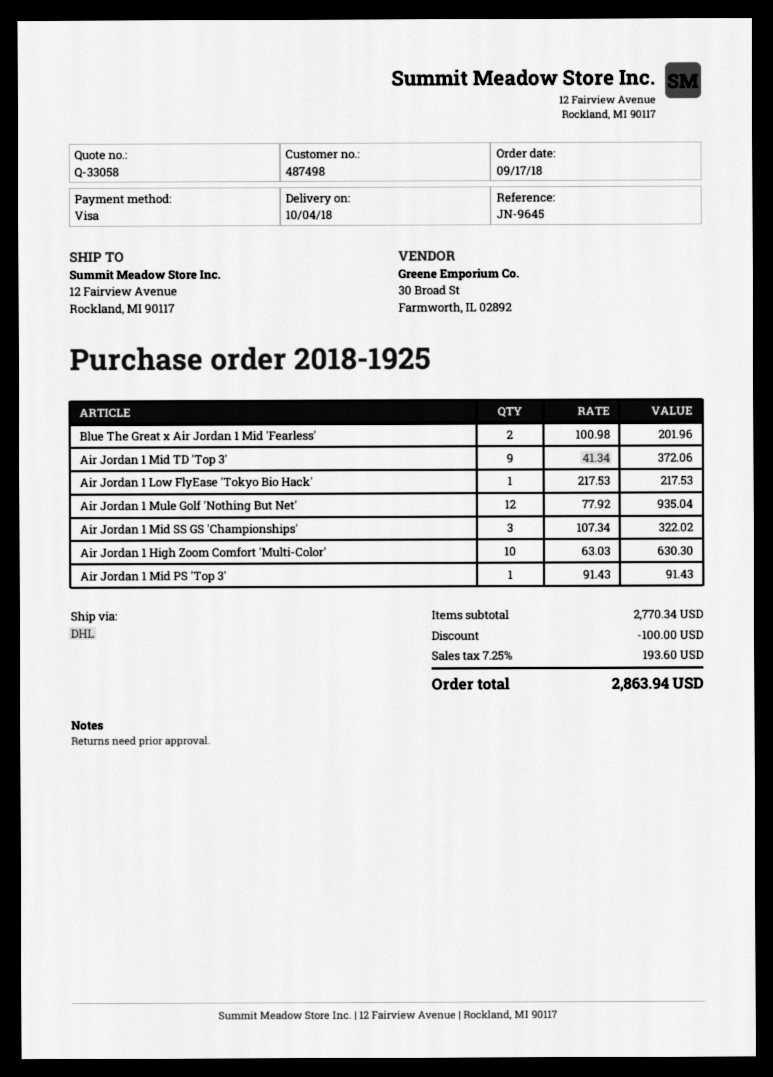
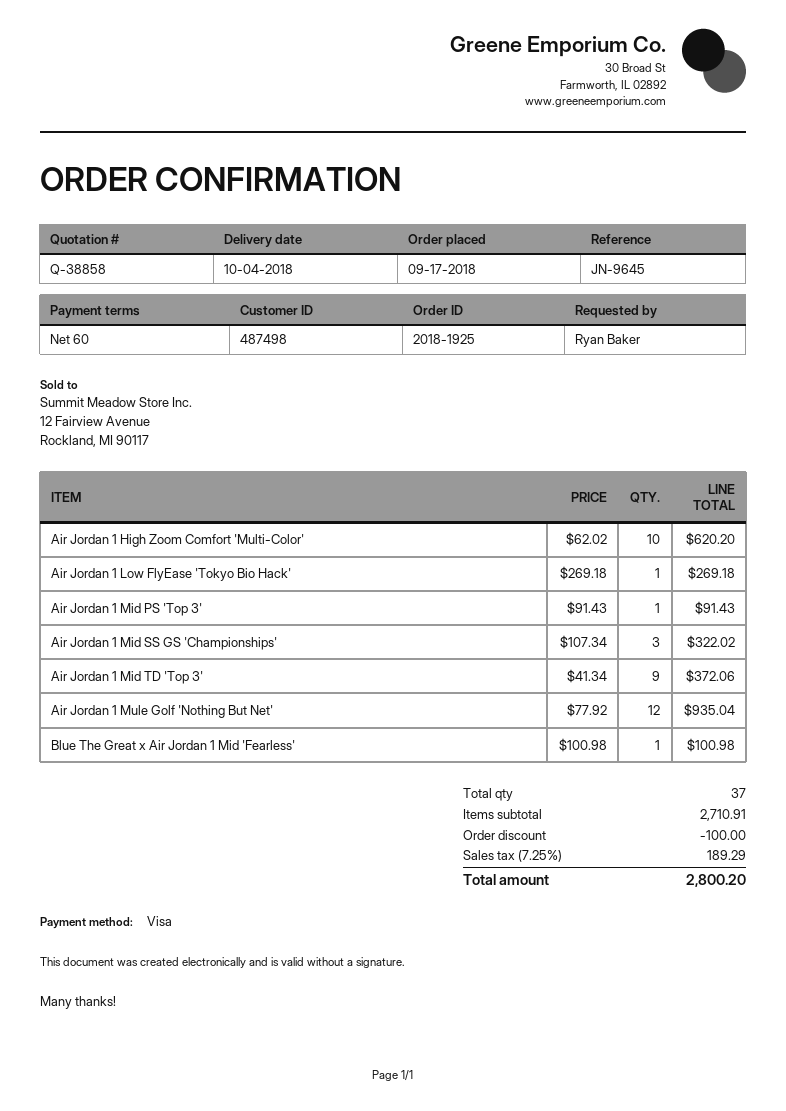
quote number: Q-33058 -> Q-38858
Blue The Great x Air Jordan 1 Mid 'Fearless': 2 x 100.98 = 201.96 -> 1 x 100.98 = 100.98
Air Jordan 1 Low FlyEase 'Tokyo Bio Hack': 1 x 217.53 = 217.53 -> 1 x 269.18 = 269.18
Air Jordan 1 High Zoom Comfort 'Multi-Color': 10 x 63.03 = 630.30 -> 10 x 62.02 = 620.20
subtotal: 2770.34 -> 2710.91
tax: 7.25% = 193.60 -> 7.25% = 189.29
total: 2863.94 -> 2800.20

